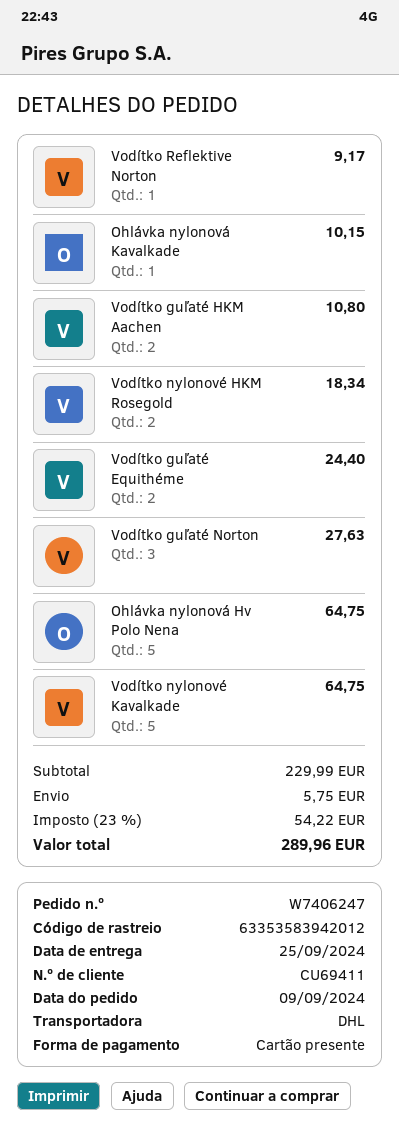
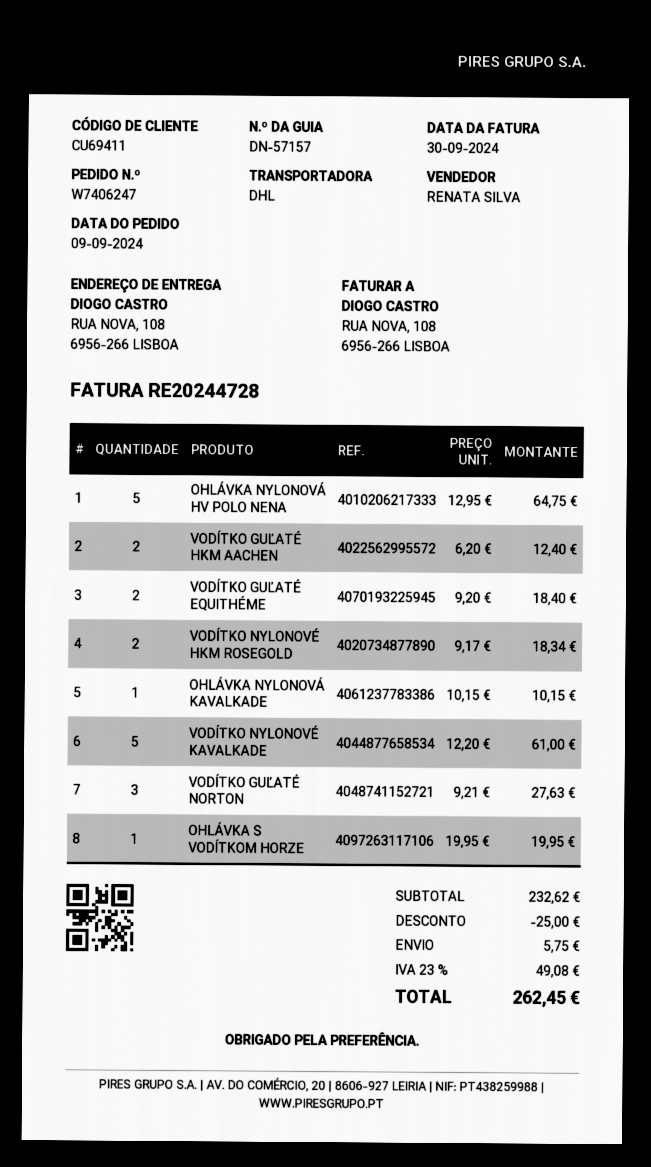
Vodítko Reflektive Norton: 1 for 9.17 -> none
Vodítko guľaté HKM Aachen: 2 for 10.80 -> 2 for 12.40
Vodítko guľaté Equithéme: 2 for 24.40 -> 2 for 18.40
Vodítko nylonové Kavalkade: 5 for 64.75 -> 5 for 61.00
OHLÁVKA S VODÍTKOM HORZE: none -> 1 for 19.95
subtotal: 229.99 -> 232.62
discount: none -> 25.00
tax: 23% = 54.22 -> 23% = 49.08
total: 289.96 -> 262.45

